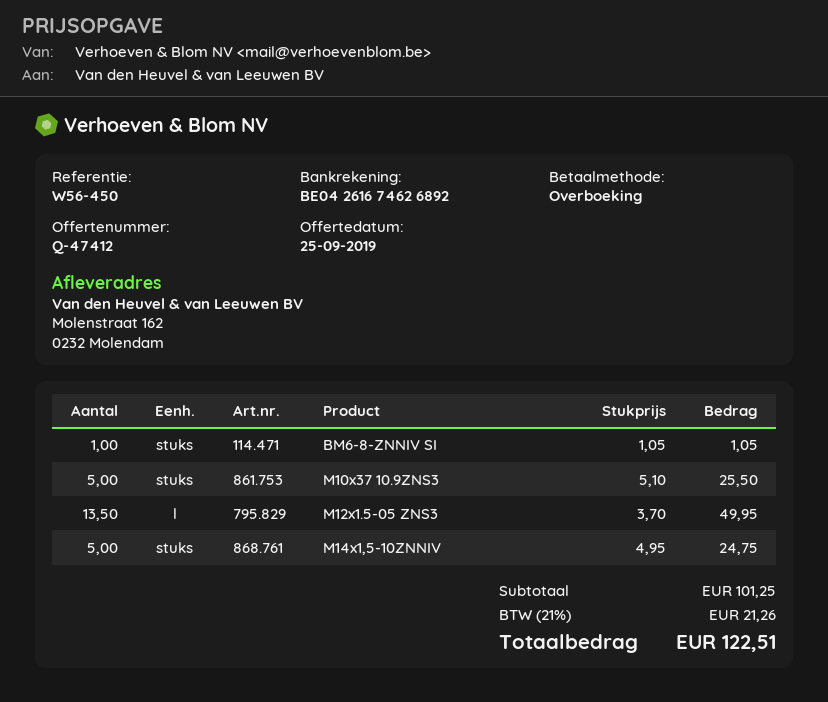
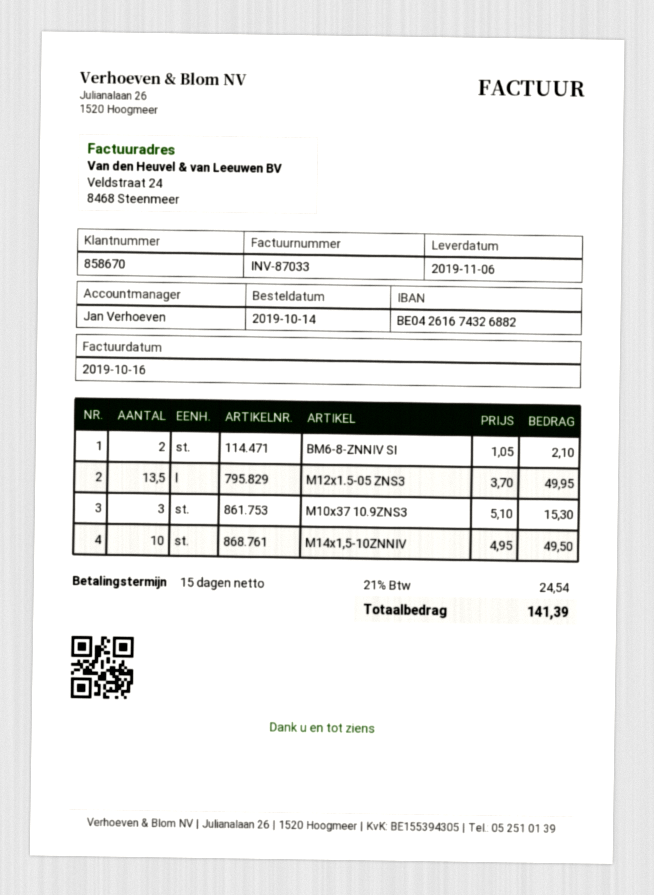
bank account: BE04261674626892 -> BE04261674326882
BM6-8-ZNNIV SI: 1 x 1.05 = 1.05 -> 2 x 1.05 = 2.10
M10x37 10.9ZNS3: 5 x 5.10 = 25.50 -> 3 x 5.10 = 15.30
M14x1,5-10ZNNIV: 5 x 4.95 = 24.75 -> 10 x 4.95 = 49.50
tax: 21% = 21.26 -> 21% = 24.54
total: 122.51 -> 141.39

